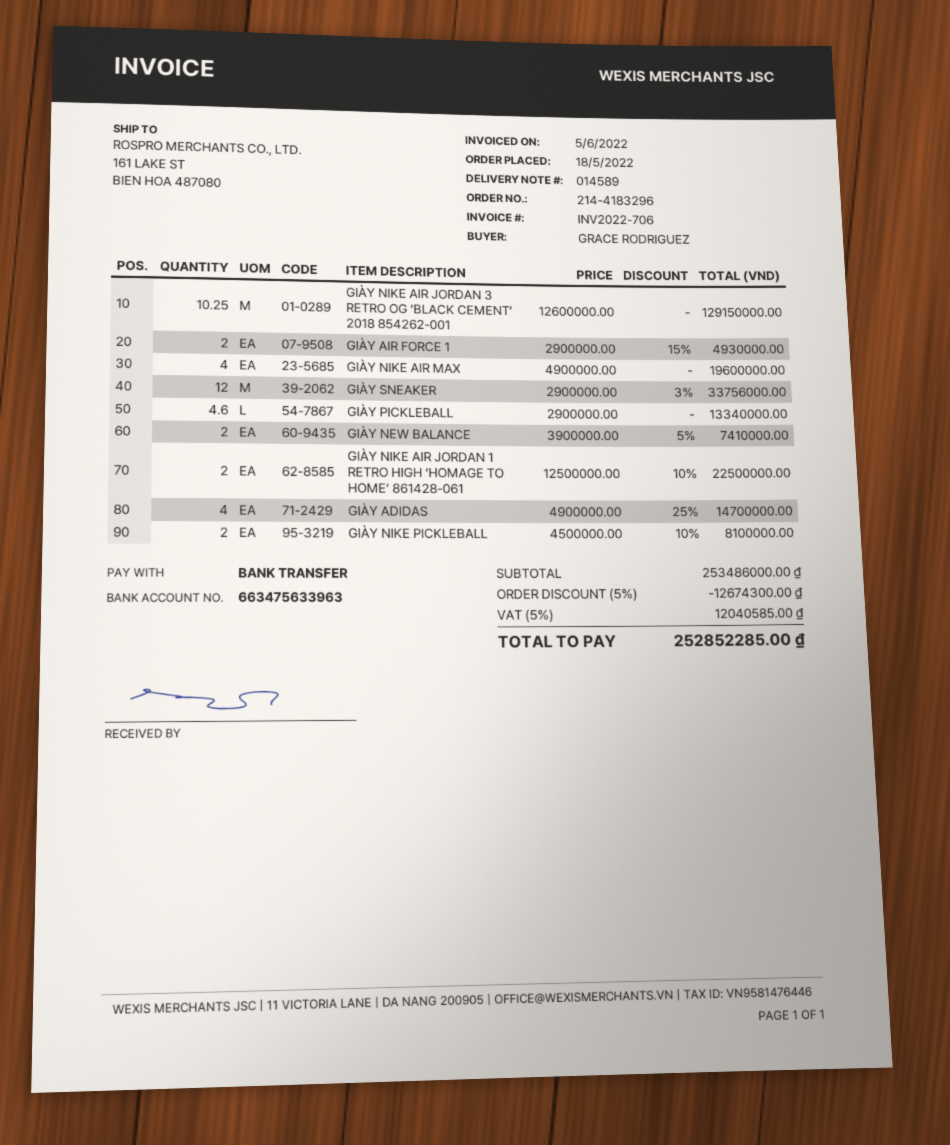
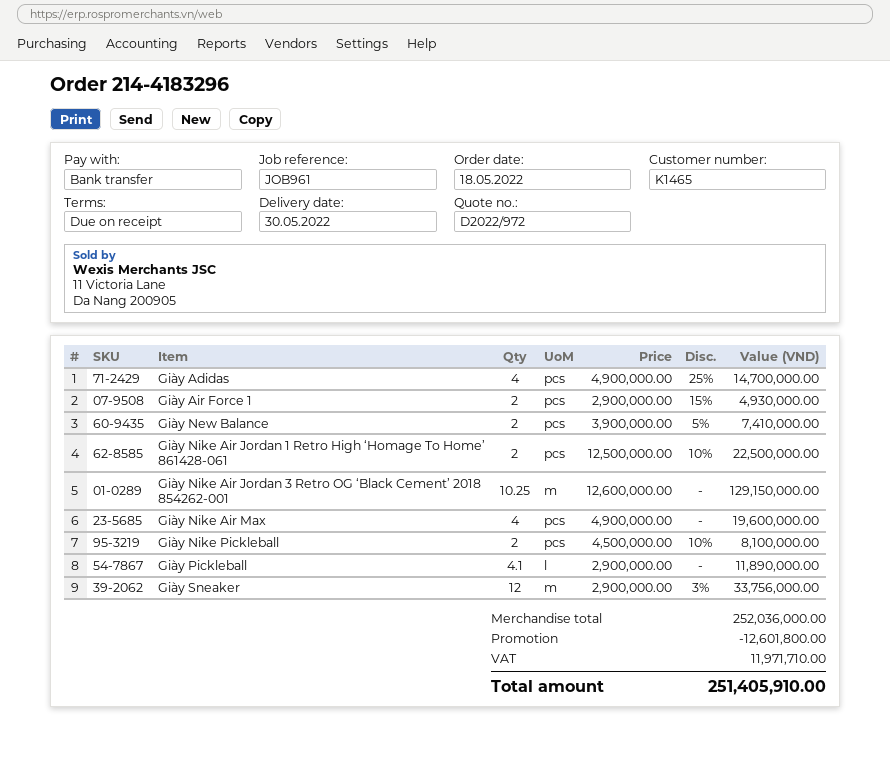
GIÀY PICKLEBALL: 4.6 x 2900000.00 = 13340000.00 -> 4.1 x 2900000.00 = 11890000.00
subtotal: 253486000.00 -> 252036000.00
discount: 12674300.00 -> 12601800.00
tax: 12040585.00 -> 11971710.00
total: 252852285.00 -> 251405910.00

